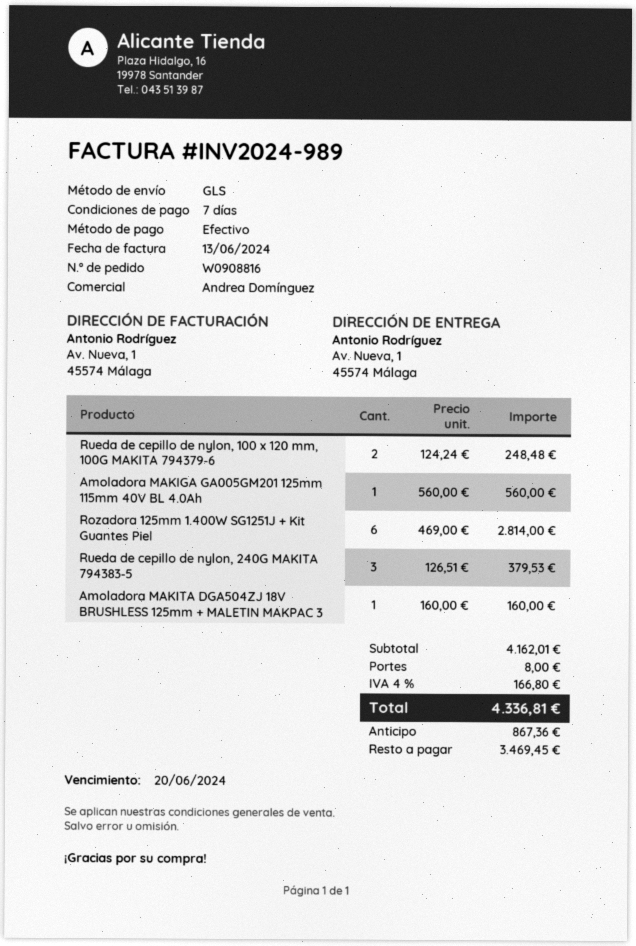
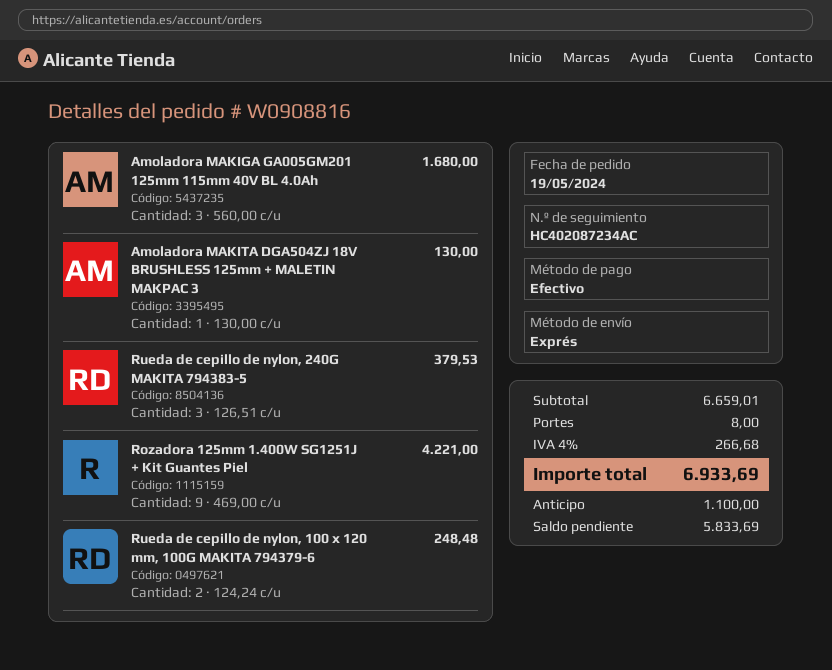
shipping method: GLS -> express
Amoladora MAKIGA GA005GM201 125mm 115mm 40V BL 4.0Ah: 1 x 560.00 = 560.00 -> 3 x 560.00 = 1680.00
Rozadora 125mm 1.400W SG1251J + Kit Guantes Piel: 6 x 469.00 = 2814.00 -> 9 x 469.00 = 4221.00
Amoladora MAKITA DGA504ZJ 18V BRUSHLESS 125mm + MALETIN MAKPAC 3: 1 x 160.00 = 160.00 -> 1 x 130.00 = 130.00
subtotal: 4162.01 -> 6659.01
tax: 4% = 166.80 -> 4% = 266.68
total: 4336.81 -> 6933.69
deposit: 867.36 -> 1100.00
balance: 3469.45 -> 5833.69

